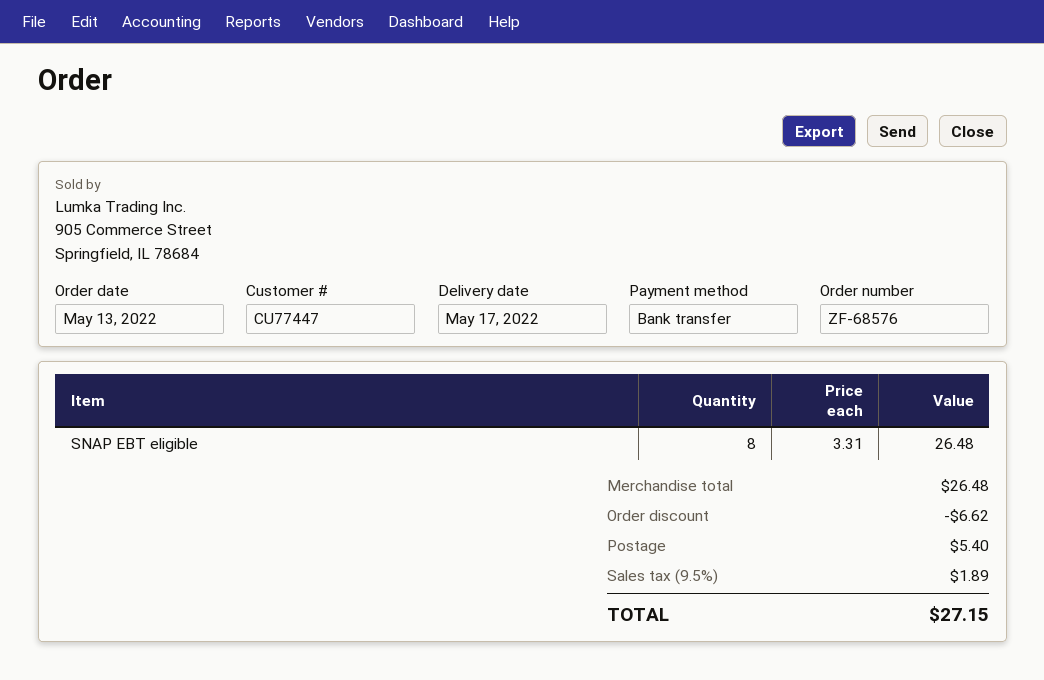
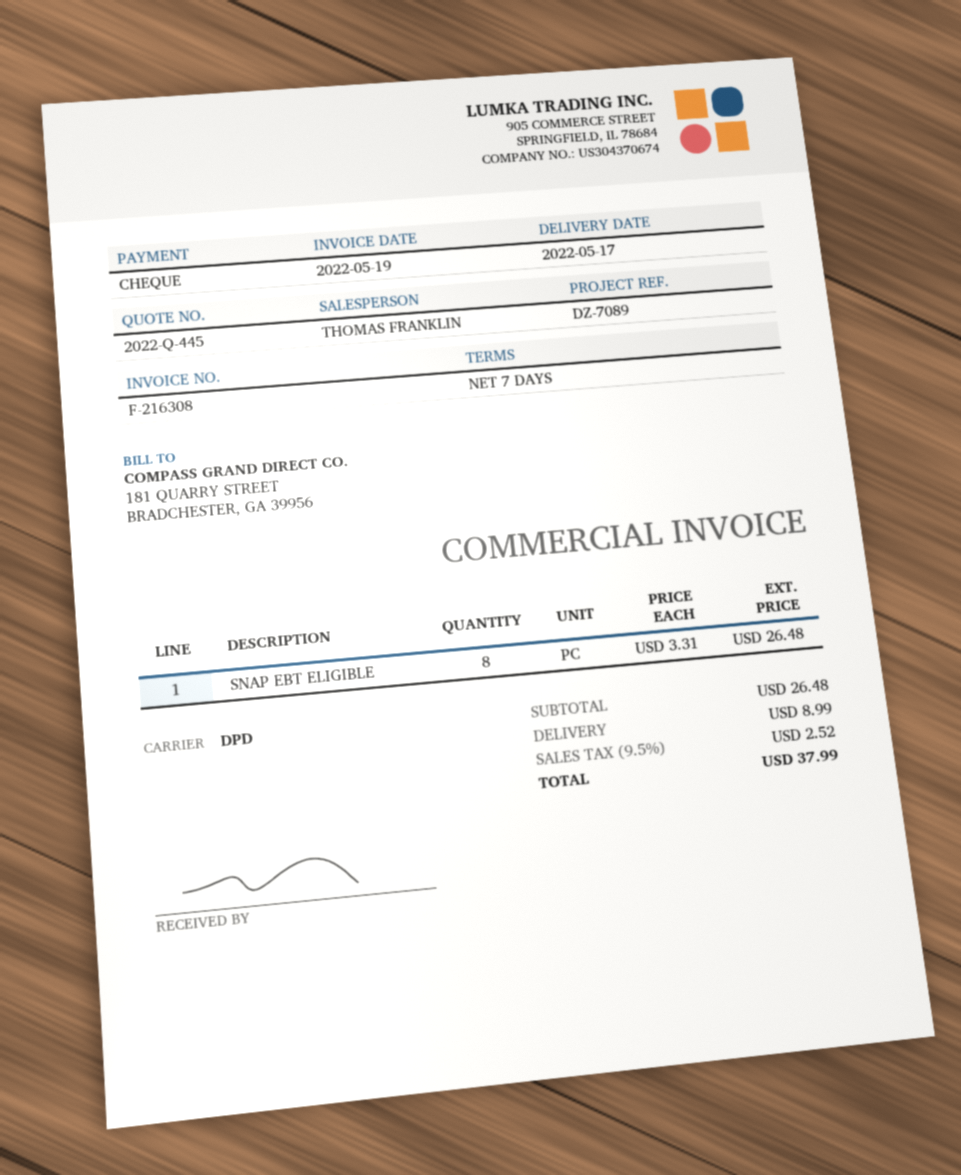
payment method: bank transfer -> cheque
discount: 6.62 -> none
shipping: 5.40 -> 8.99
tax: 9.5% = 1.89 -> 9.5% = 2.52
total: 27.15 -> 37.99

